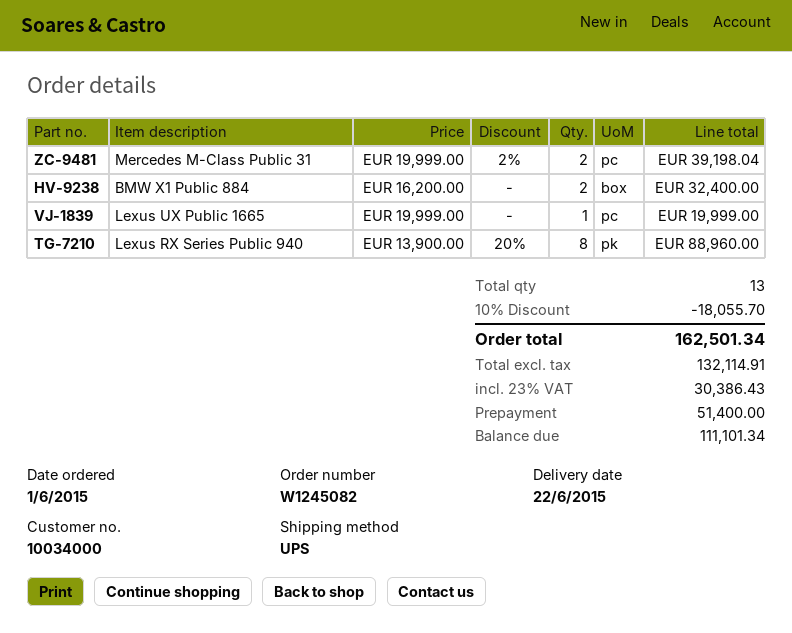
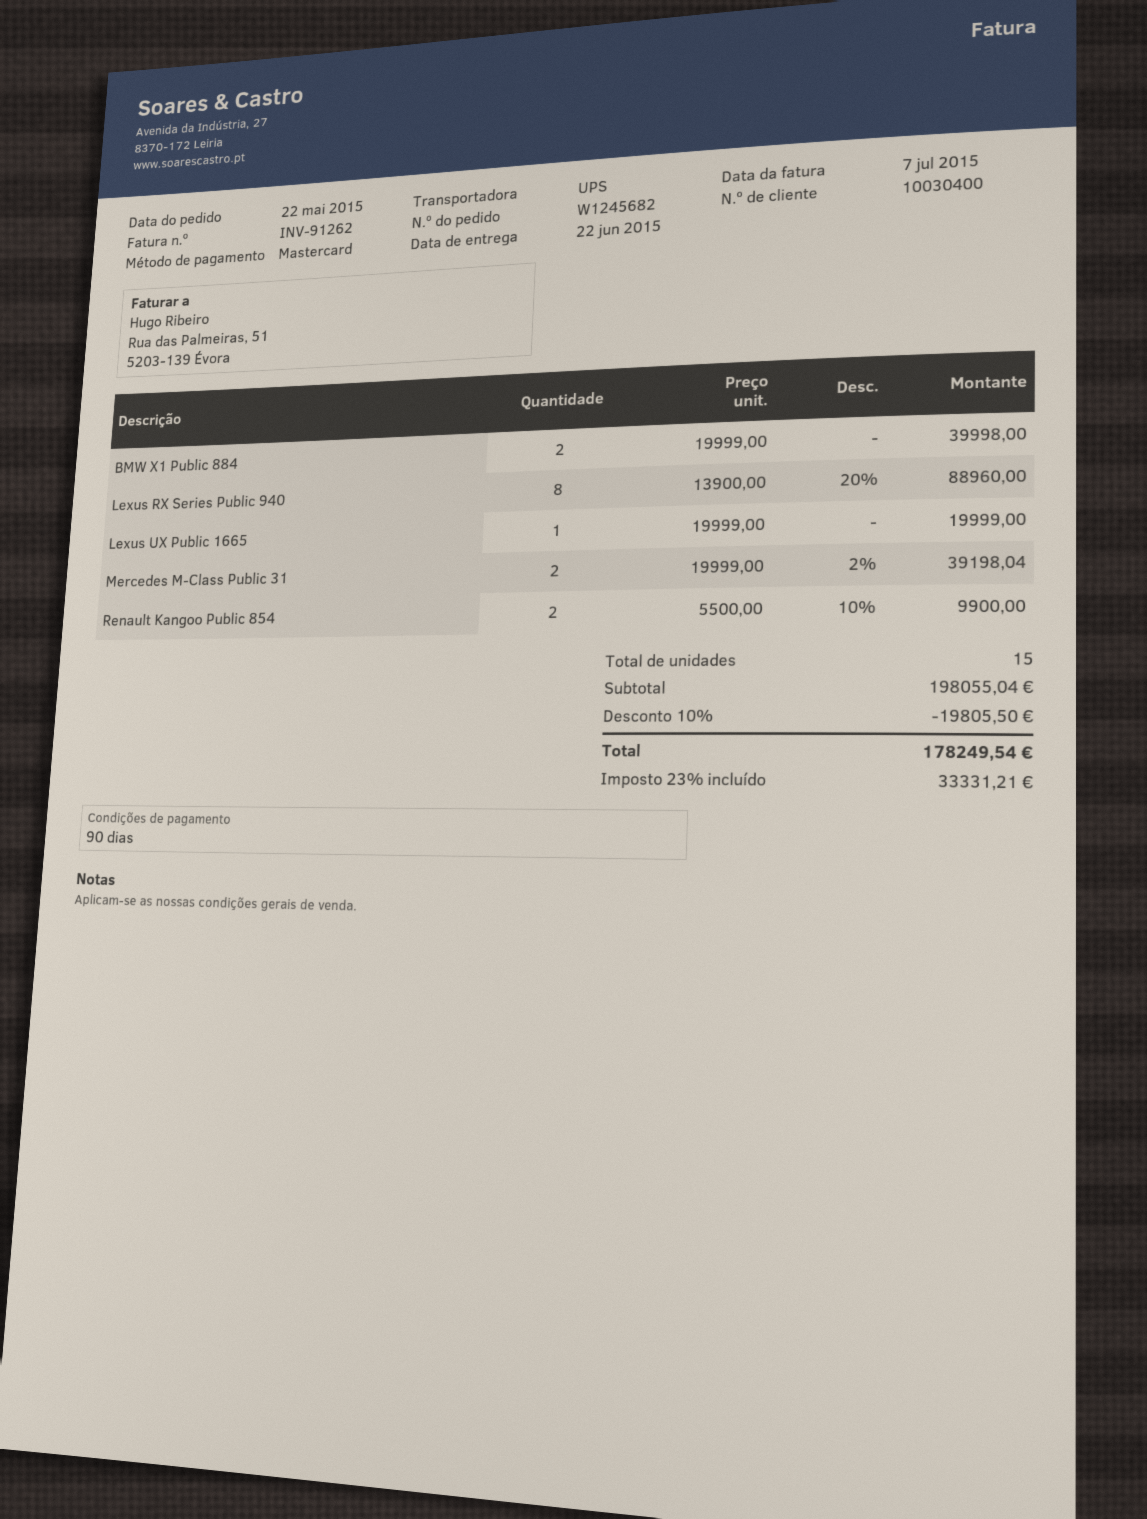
order number: W1245082 -> W1245682
order date: 2015-06-01 -> 2015-05-22
customer number: 10034000 -> 10030400
BMW X1 Public 884: 2 x 16200.00 = 32400.00 -> 2 x 19999.00 = 39998.00
Renault Kangoo Public 854: none -> 2 x 5500.00 - 10% = 9900.00
total quantity: 13 -> 15
discount: 10% = 18055.70 -> 10% = 19805.50
tax: 23% = 30386.43 -> 23% = 33331.21
total: 162501.34 -> 178249.54

